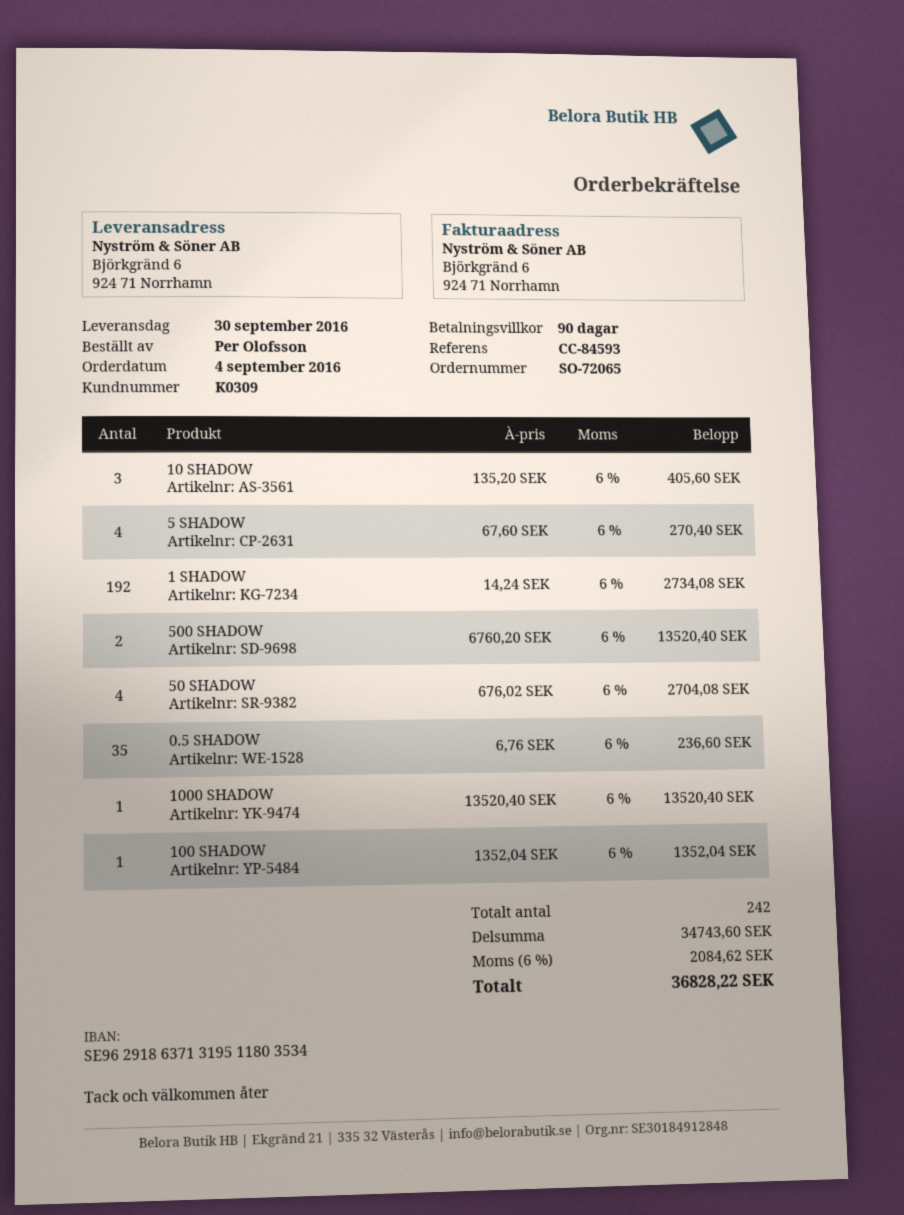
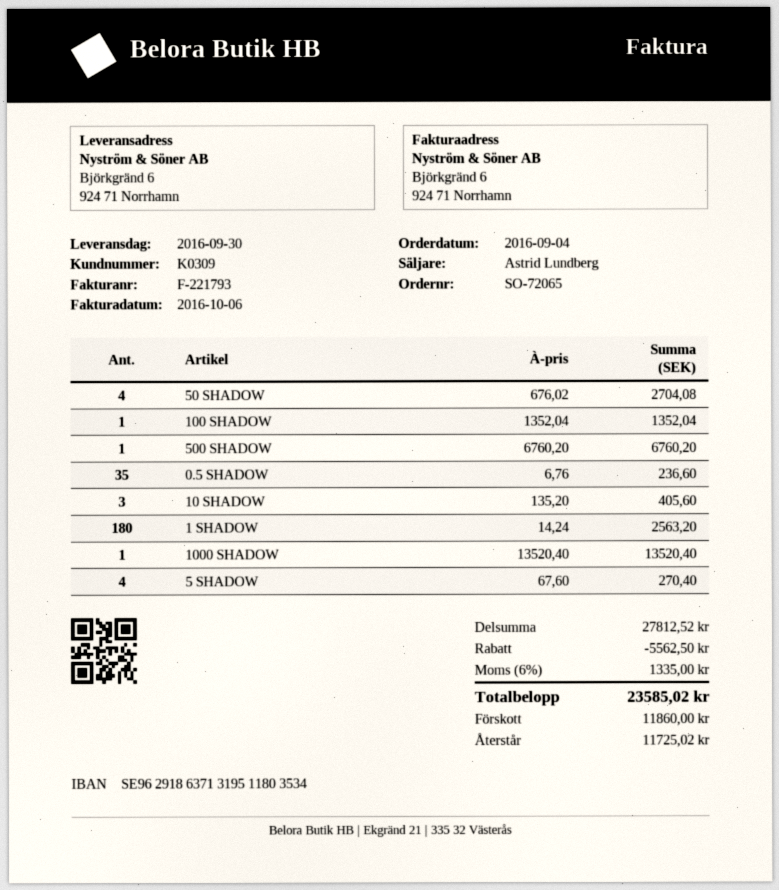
1 SHADOW: 192 x 14.24 = 2734.08 -> 180 x 14.24 = 2563.20
500 SHADOW: 2 x 6760.20 = 13520.40 -> 1 x 6760.20 = 6760.20
subtotal: 34743.60 -> 27812.52
discount: none -> 5562.50
tax: 6% = 2084.62 -> 6% = 1335.00
total: 36828.22 -> 23585.02

